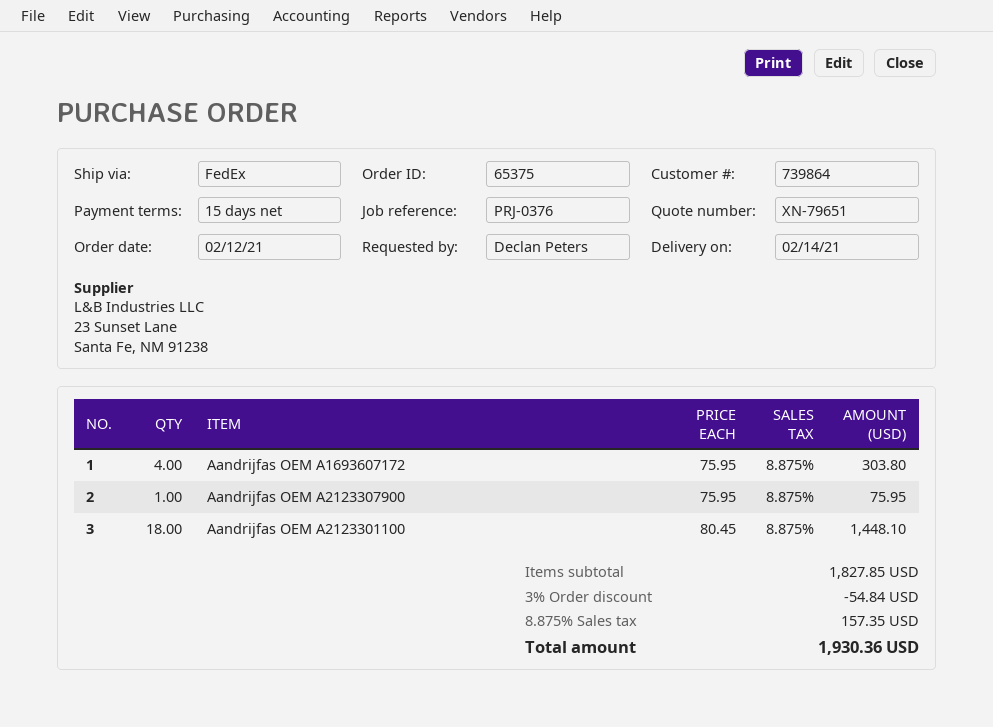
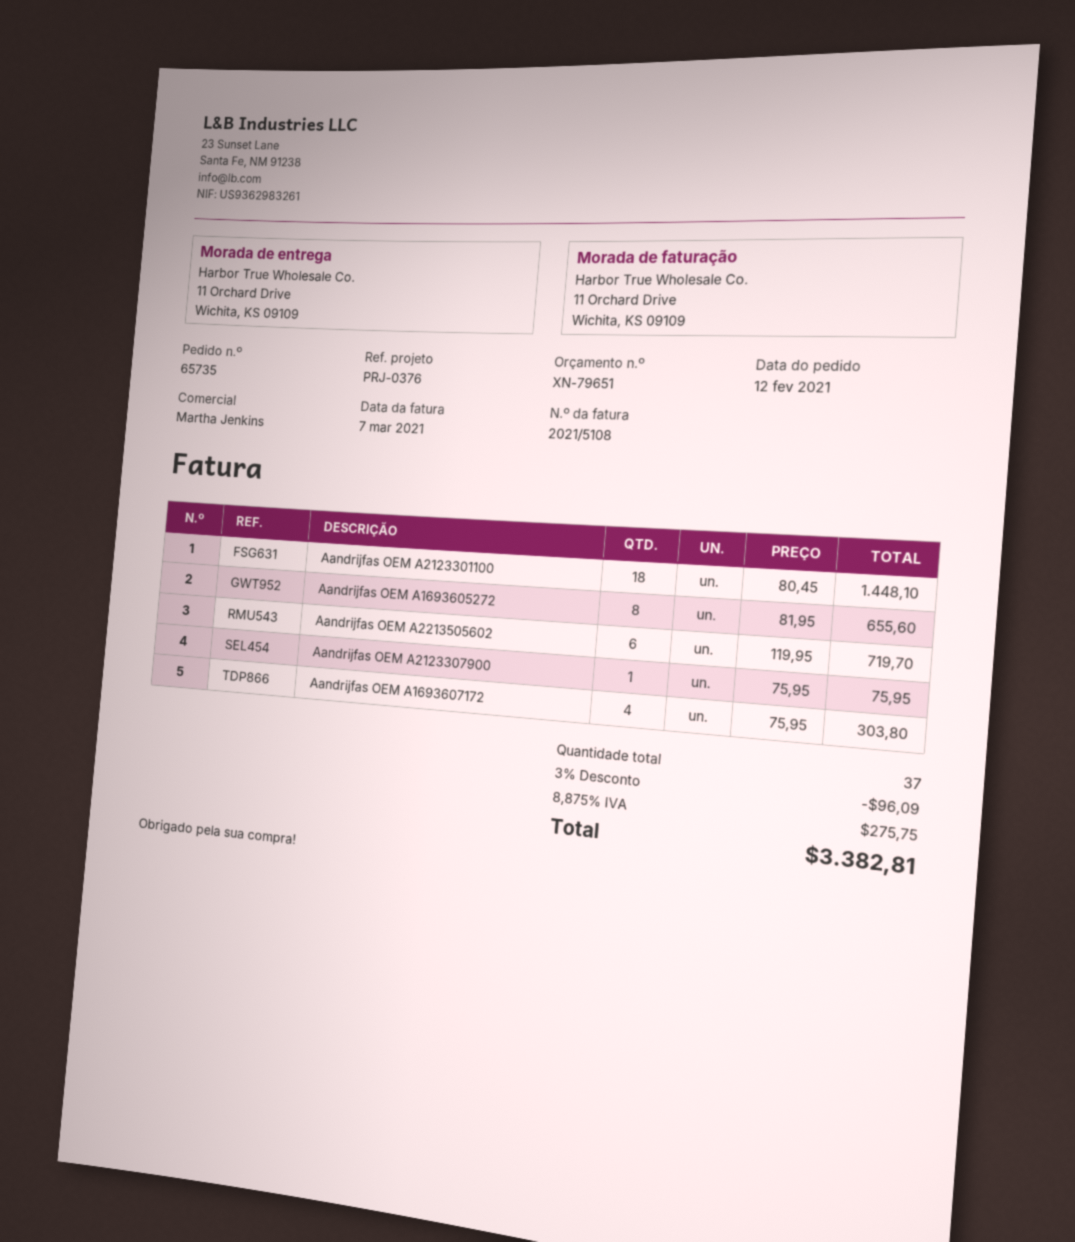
order number: 65375 -> 65735
Aandrijfas OEM A1693605272: none -> 8 x 81.95 = 655.60
Aandrijfas OEM A2213505602: none -> 6 x 119.95 = 719.70
discount: 3% = 54.84 -> 3% = 96.09
tax: 8.875% = 157.35 -> 8.875% = 275.75
total: 1930.36 -> 3382.81

